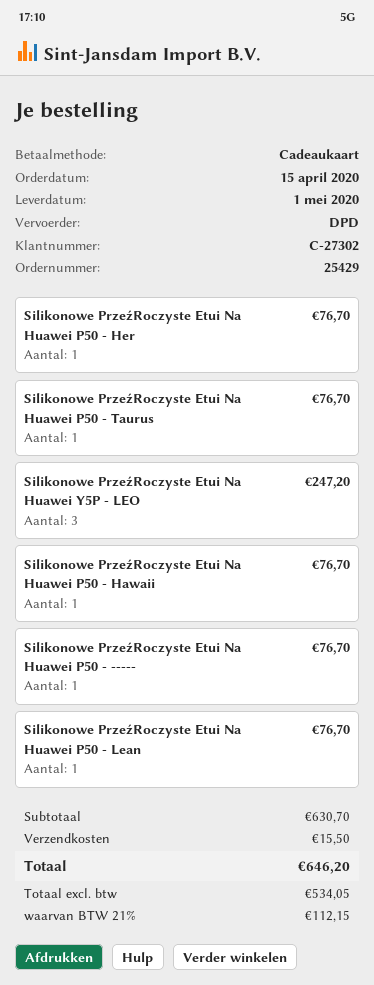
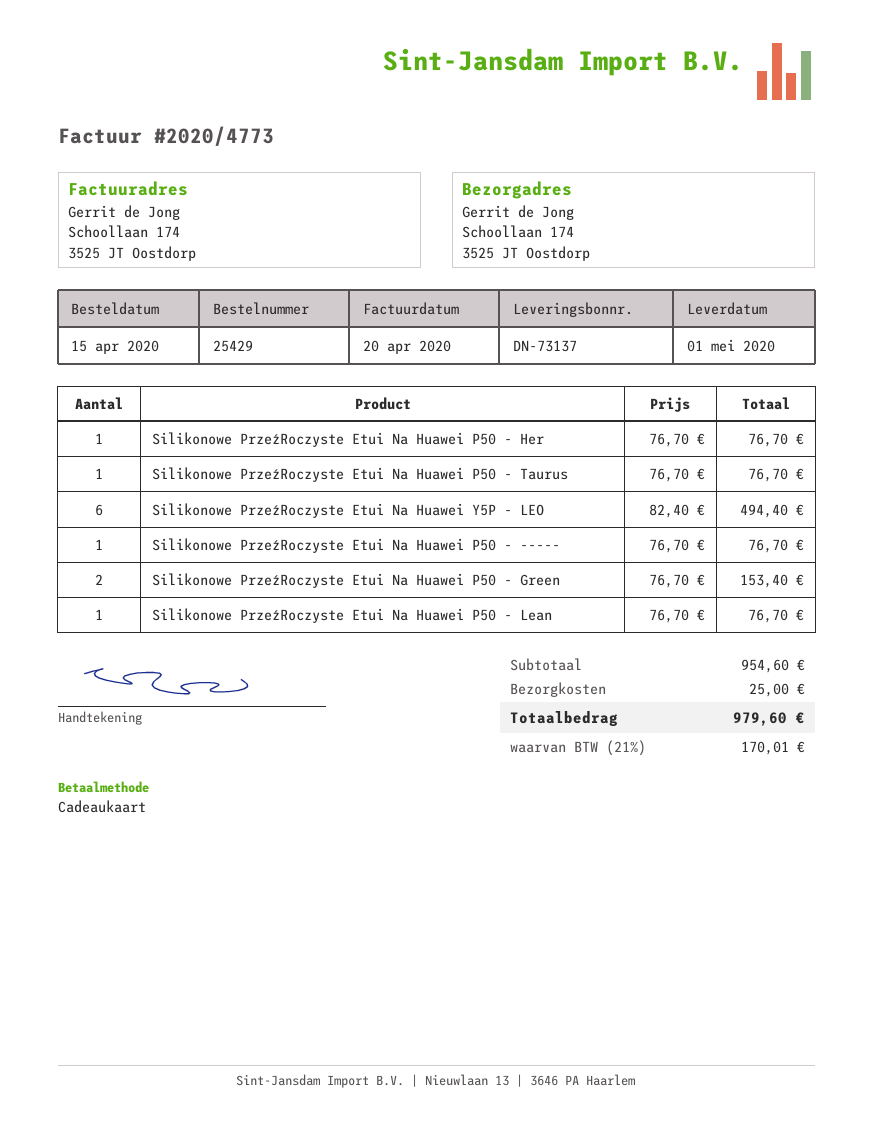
Silikonowe PrzeźRoczyste Etui Na Huawei Y5P - LEO: 3 for 247.20 -> 6 for 494.40
Silikonowe PrzeźRoczyste Etui Na Huawei P50 - Hawaii: 1 for 76.70 -> none
Silikonowe PrzeźRoczyste Etui Na Huawei P50 - Green: none -> 2 for 153.40
subtotal: 630.70 -> 954.60
shipping: 15.50 -> 25.00
tax: 21% = 112.15 -> 21% = 170.01
total: 646.20 -> 979.60

